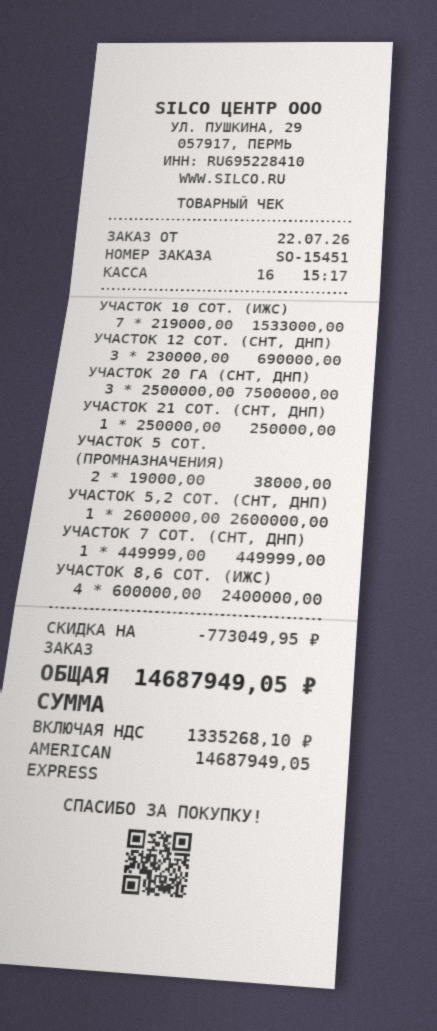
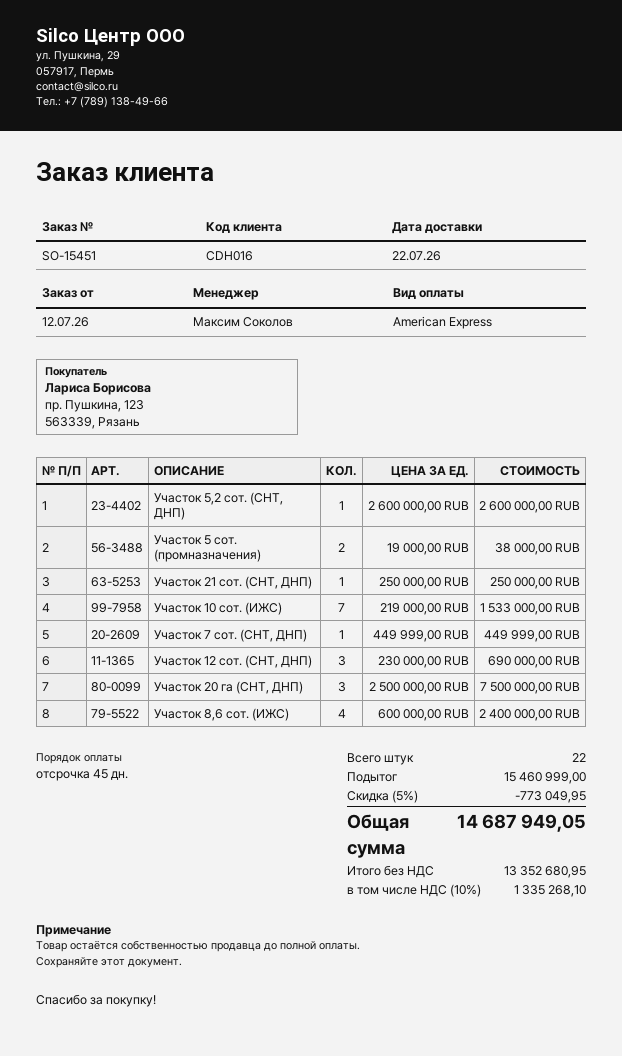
order date: 2026-07-22 -> 2026-07-12

